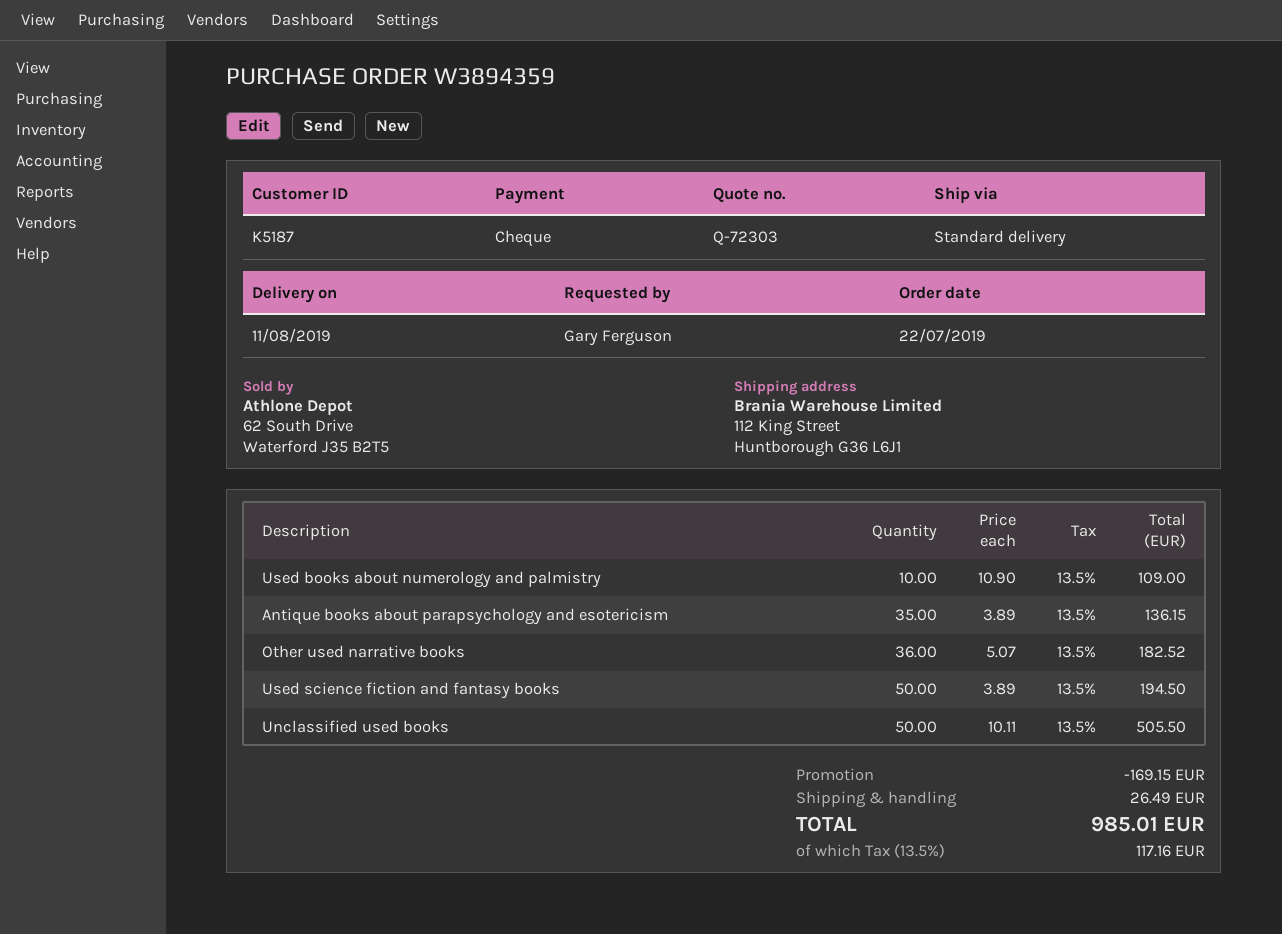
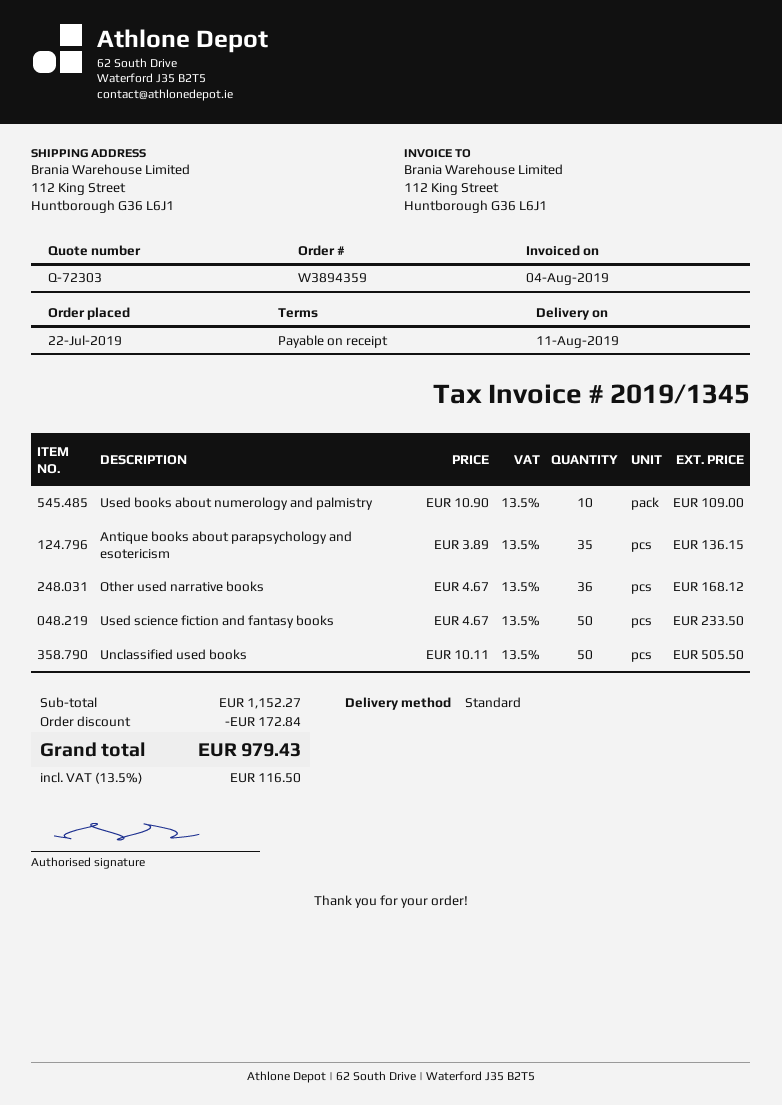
Other used narrative books: 36 x 5.07 = 182.52 -> 36 x 4.67 = 168.12
Used science fiction and fantasy books: 50 x 3.89 = 194.50 -> 50 x 4.67 = 233.50
discount: 169.15 -> 172.84
shipping: 26.49 -> none
tax: 13.5% = 117.16 -> 13.5% = 116.50
total: 985.01 -> 979.43

